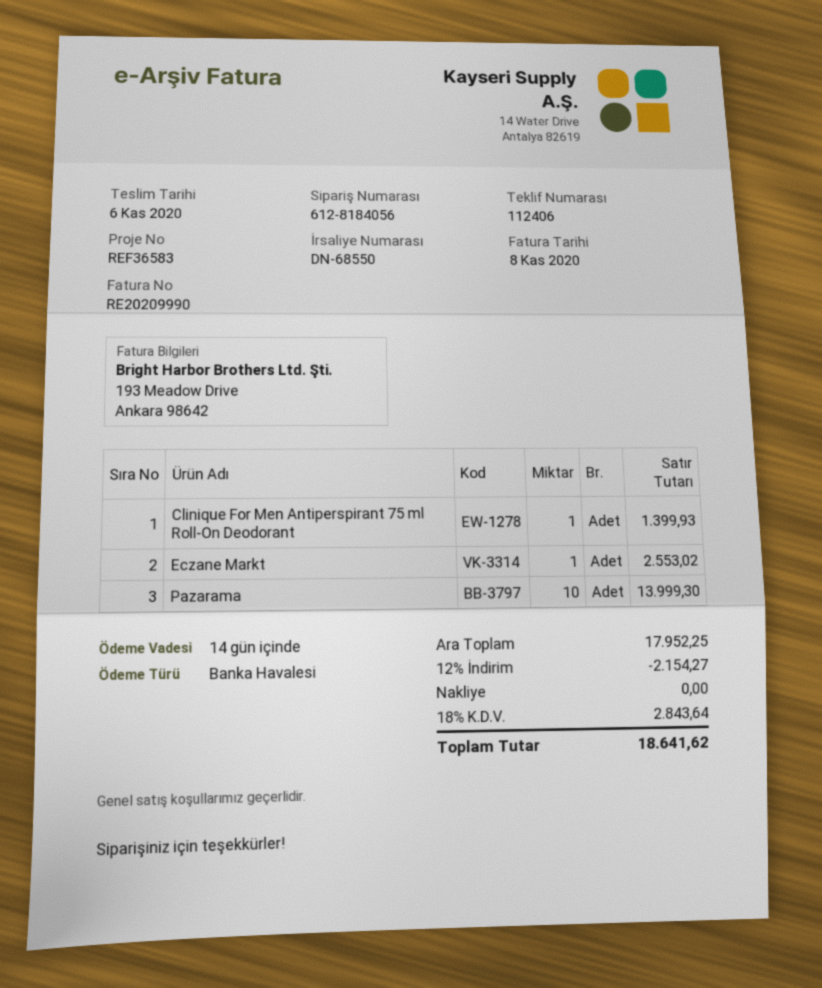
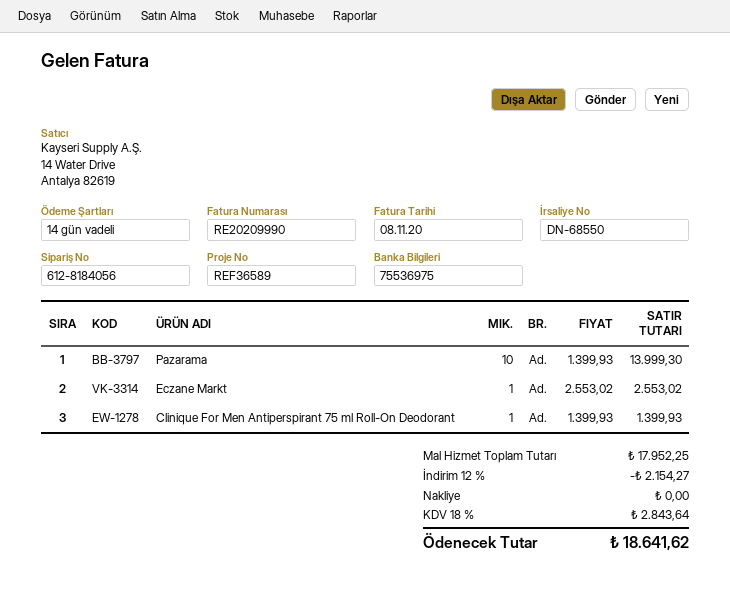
reference: REF36583 -> REF36589

